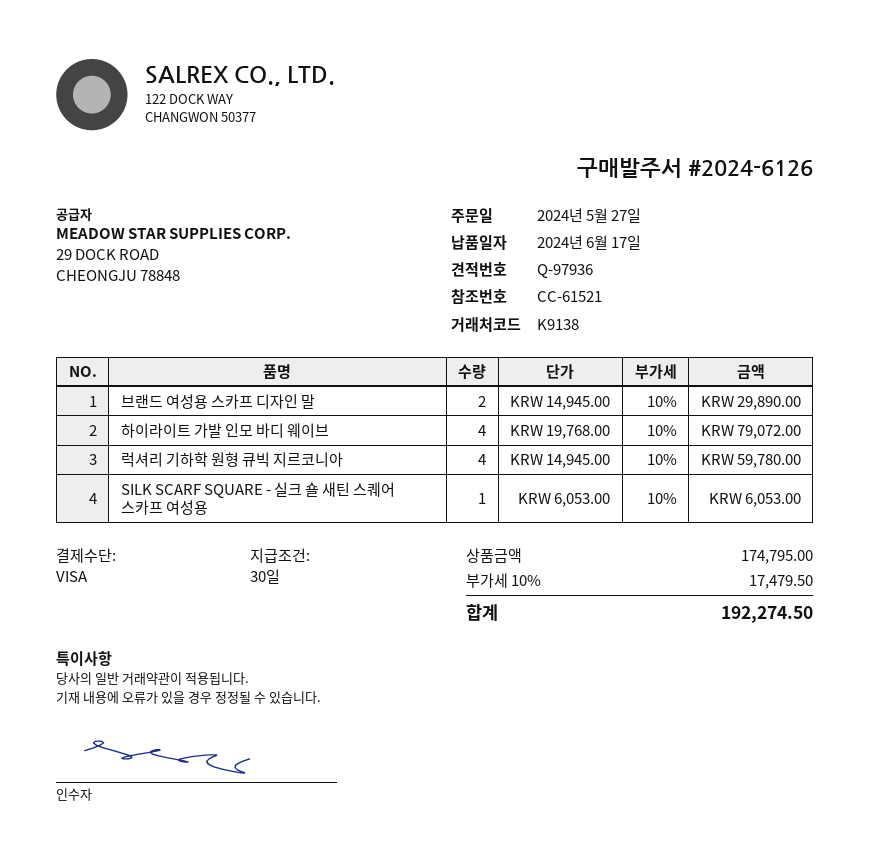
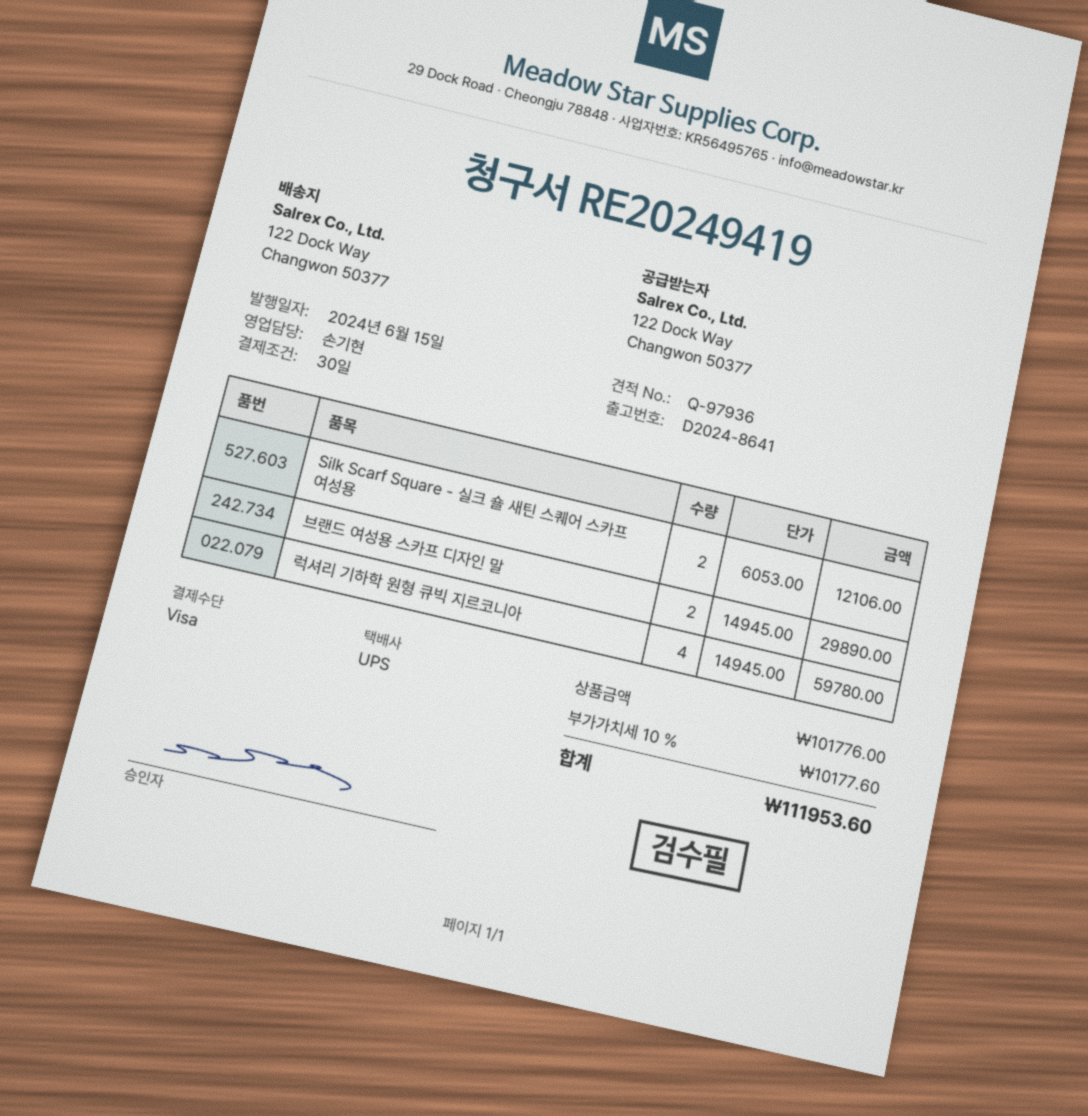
하이라이트 가발 인모 바디 웨이브: 4 x 19768.00 = 79072.00 -> none
SILK SCARF SQUARE - 실크 숄 새틴 스퀘어 스카프 여성용: 1 x 6053.00 = 6053.00 -> 2 x 6053.00 = 12106.00
subtotal: 174795.00 -> 101776.00
tax: 10% = 17479.50 -> 10% = 10177.60
total: 192274.50 -> 111953.60

